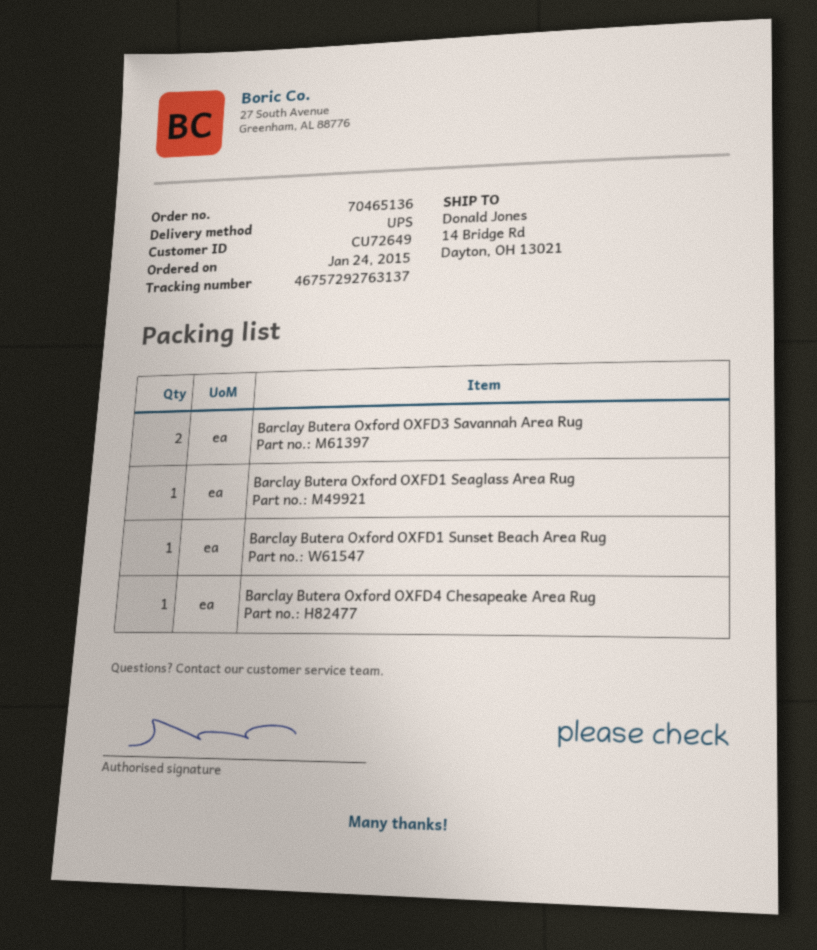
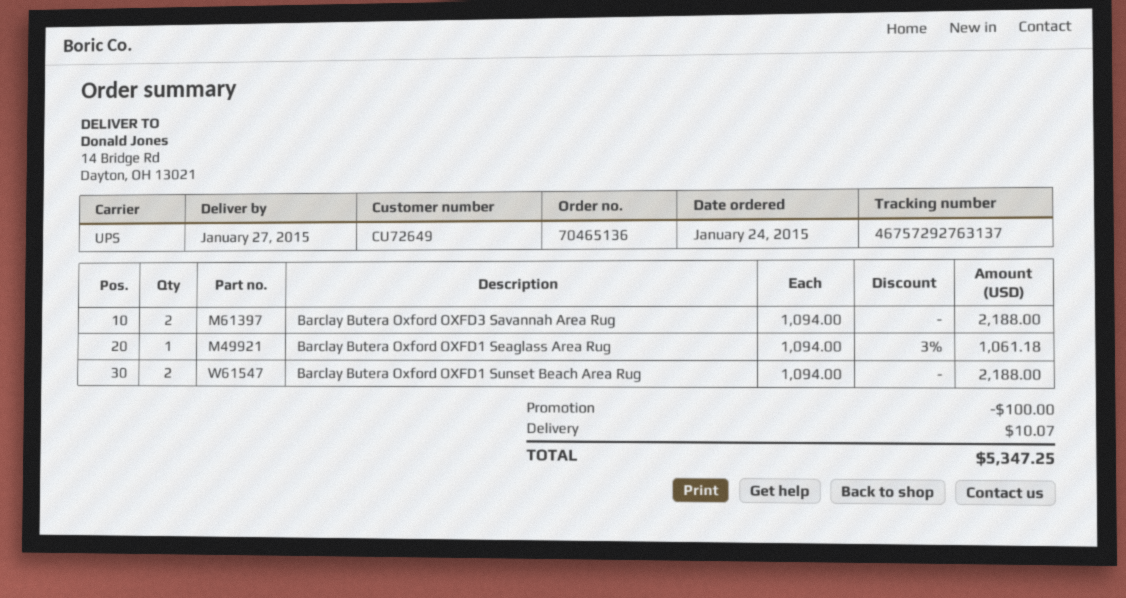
Barclay Butera Oxford OXFD1 Sunset Beach Area Rug: 1 -> 2
Barclay Butera Oxford OXFD4 Chesapeake Area Rug: 1 -> none

